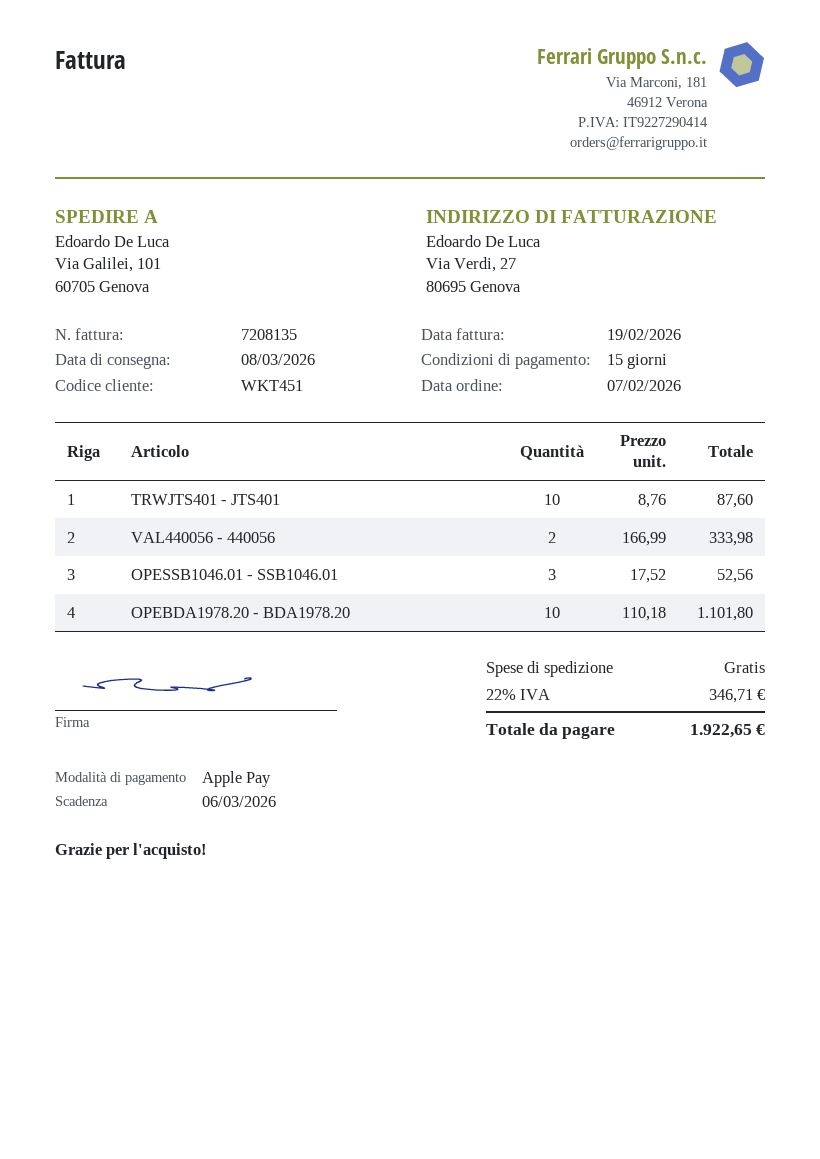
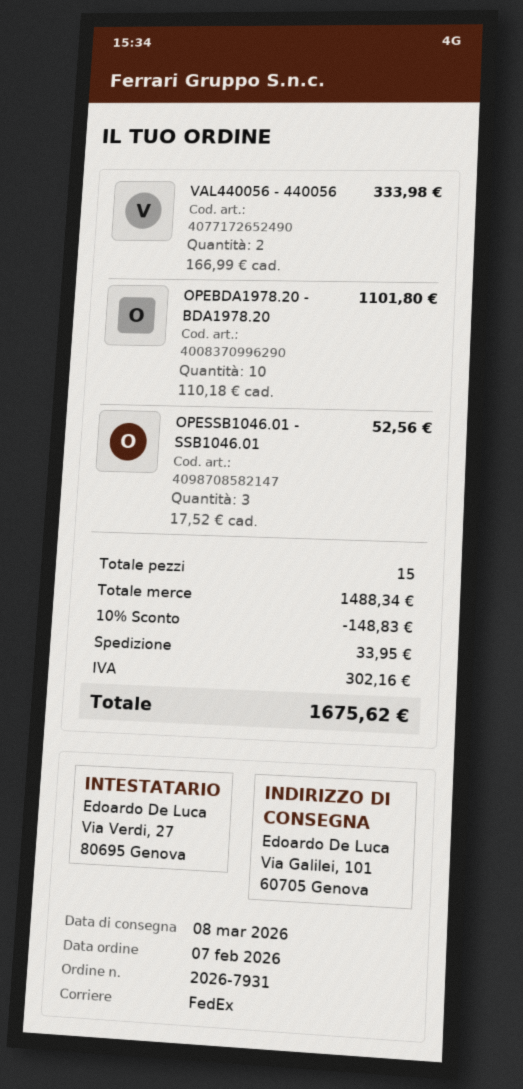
TRWJTS401 - JTS401: 10 x 8.76 = 87.60 -> none
discount: none -> 10% = 148.83
shipping: 0.00 -> 33.95
tax: 346.71 -> 302.16
total: 1922.65 -> 1675.62

